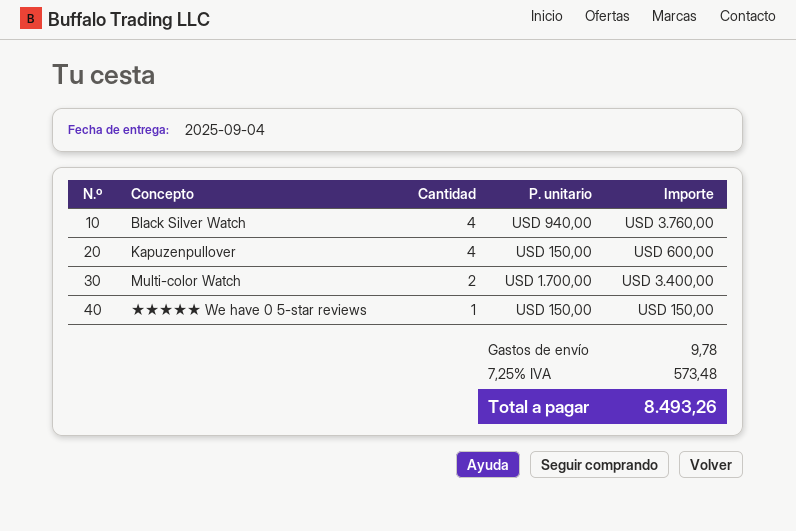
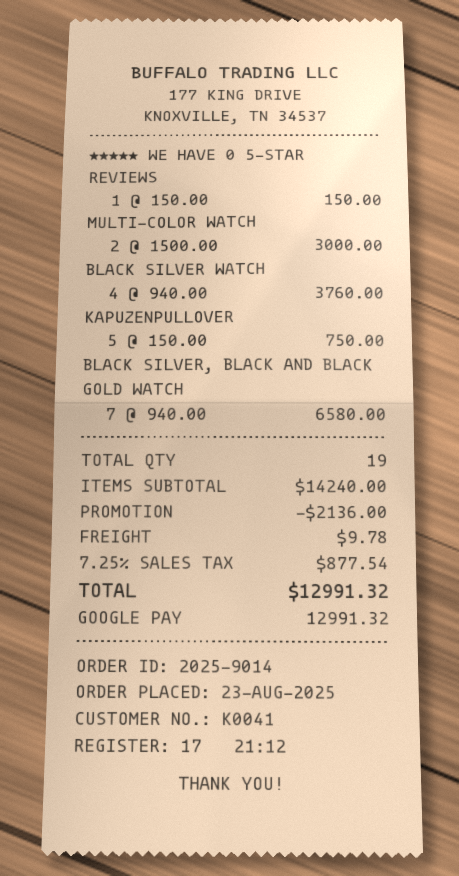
Kapuzenpullover: 4 x 150.00 = 600.00 -> 5 x 150.00 = 750.00
Multi-color Watch: 2 x 1700.00 = 3400.00 -> 2 x 1500.00 = 3000.00
BLACK SILVER, BLACK AND BLACK GOLD WATCH: none -> 7 x 940.00 = 6580.00
discount: none -> 2136.00
tax: 7.25% = 573.48 -> 7.25% = 877.54
total: 8493.26 -> 12991.32

